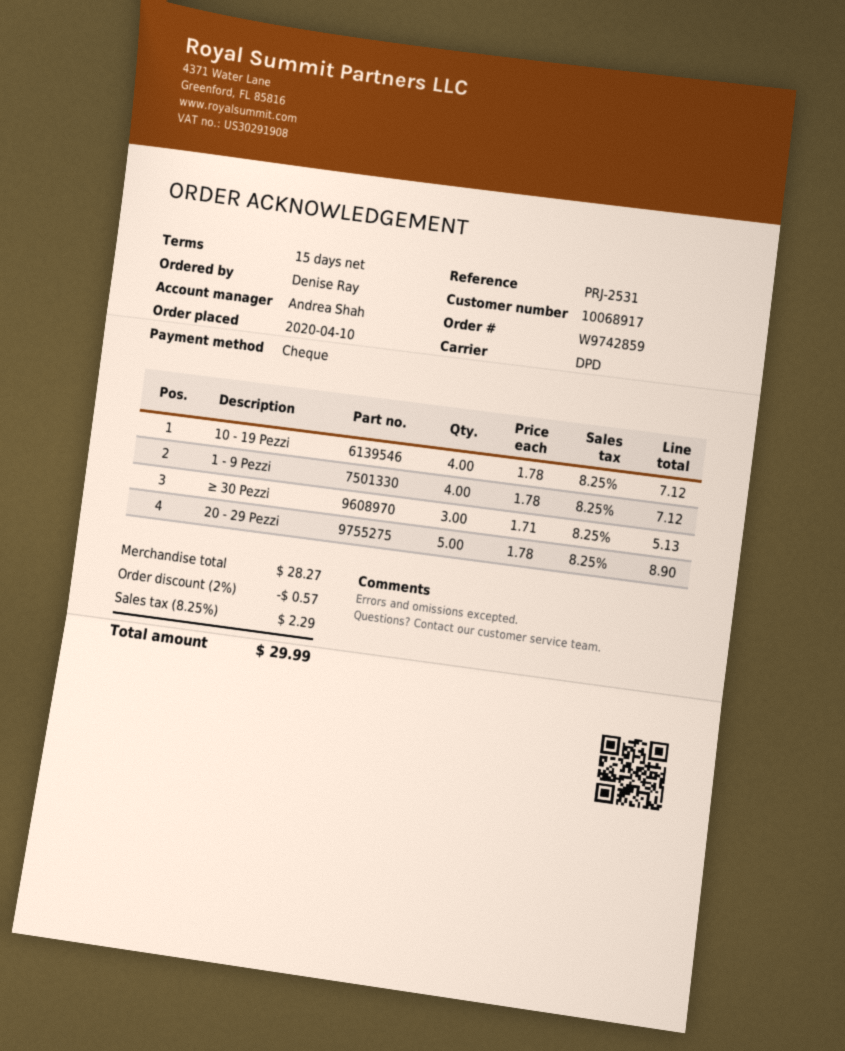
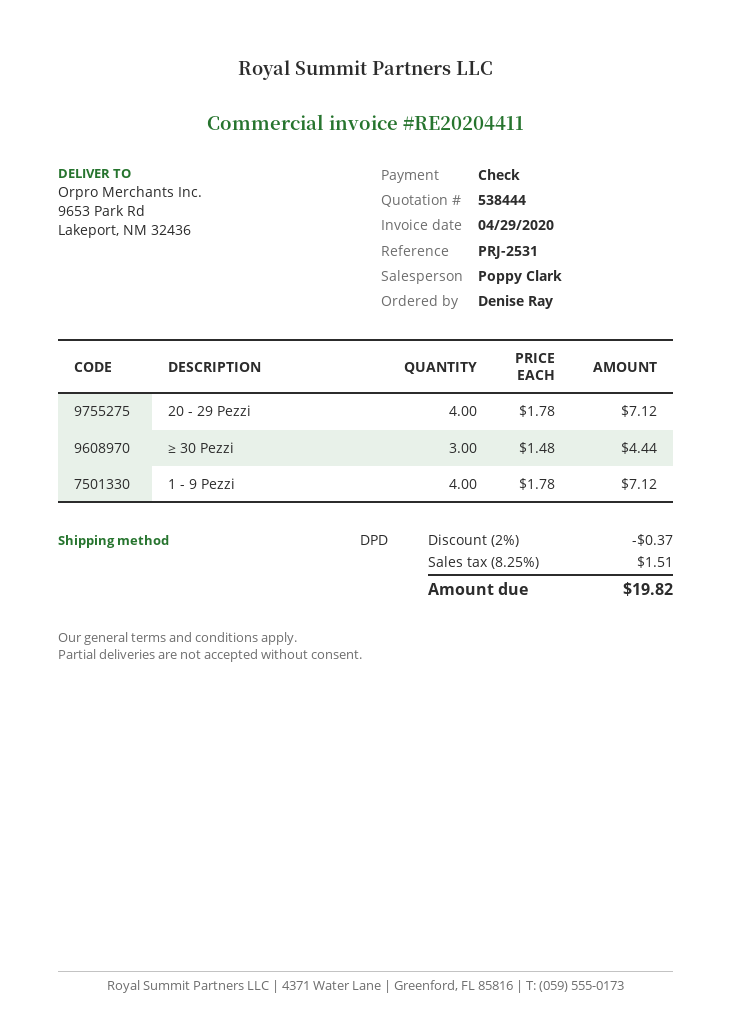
sales rep: Andrea Shah -> Poppy Clark
10 - 19 Pezzi: 4 x 1.78 = 7.12 -> none
≥ 30 Pezzi: 3 x 1.71 = 5.13 -> 3 x 1.48 = 4.44
20 - 29 Pezzi: 5 x 1.78 = 8.90 -> 4 x 1.78 = 7.12
discount: 2% = 0.57 -> 2% = 0.37
tax: 8.25% = 2.29 -> 8.25% = 1.51
total: 29.99 -> 19.82

